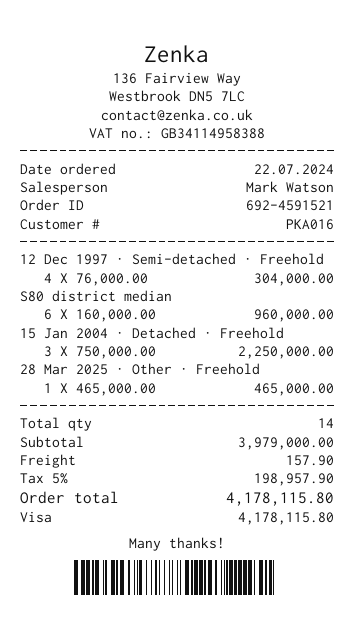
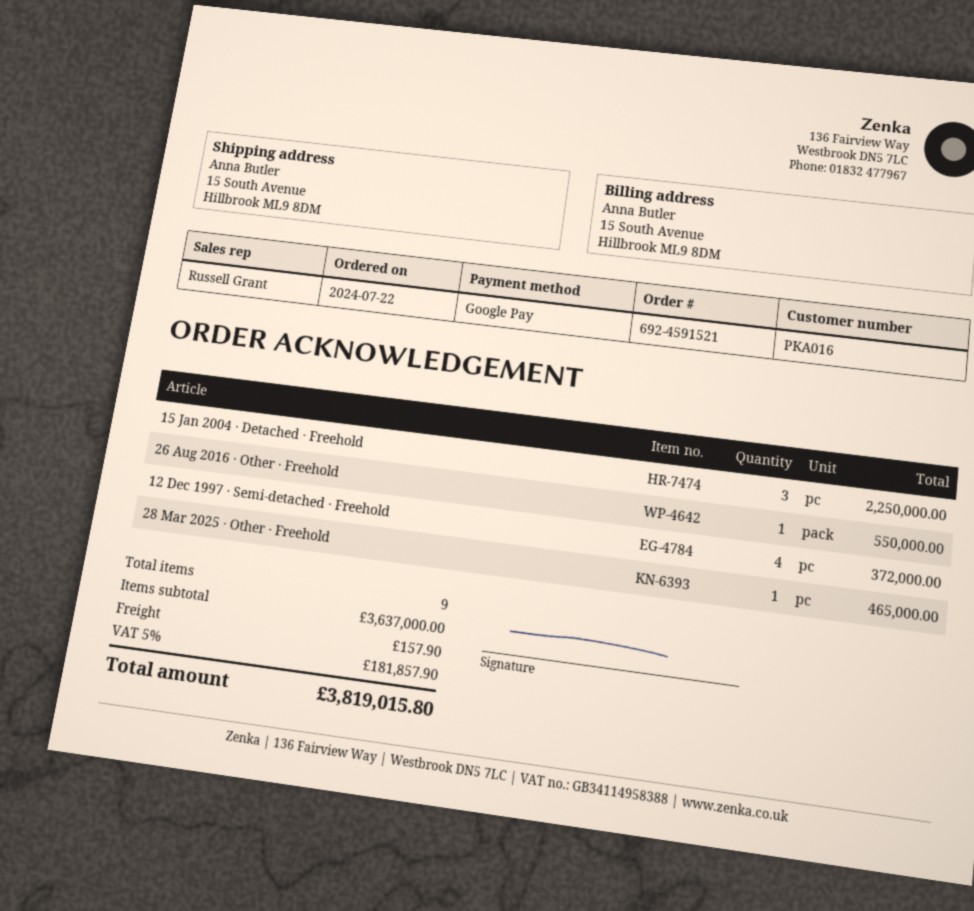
sales rep: Mark Watson -> Russell Grant
payment method: Visa -> Google Pay
12 Dec 1997 · Semi-detached · Freehold: 4 for 304000.00 -> 4 for 372000.00
S80 district median: 6 for 960000.00 -> none
26 Aug 2016 · Other · Freehold: none -> 1 for 550000.00
total quantity: 14 -> 9
subtotal: 3979000.00 -> 3637000.00
tax: 5% = 198957.90 -> 5% = 181857.90
total: 4178115.80 -> 3819015.80

